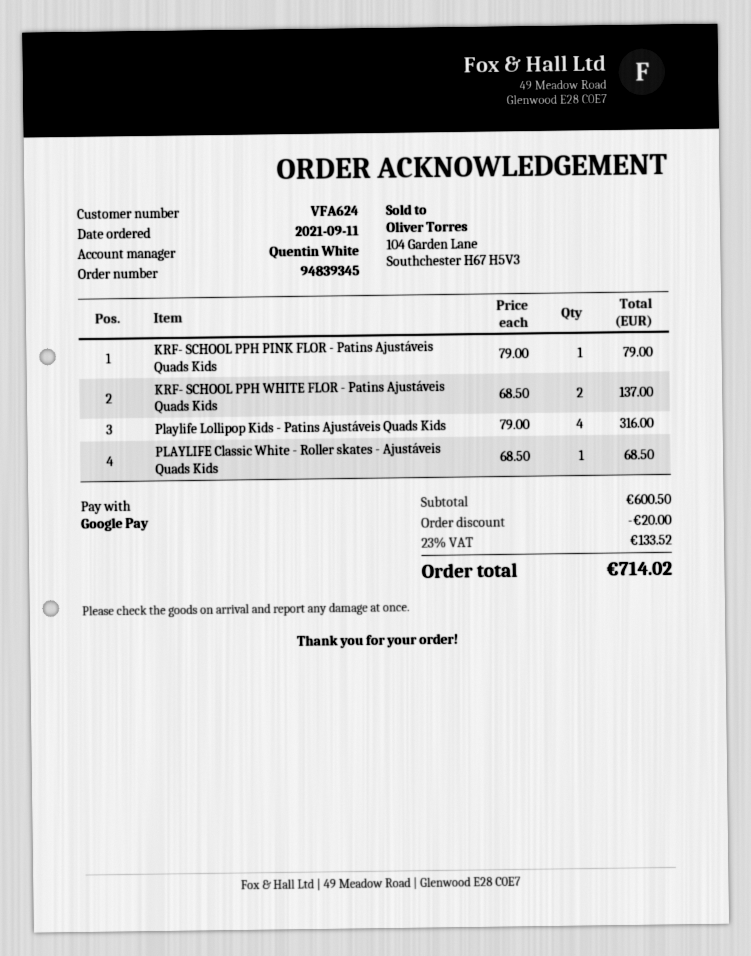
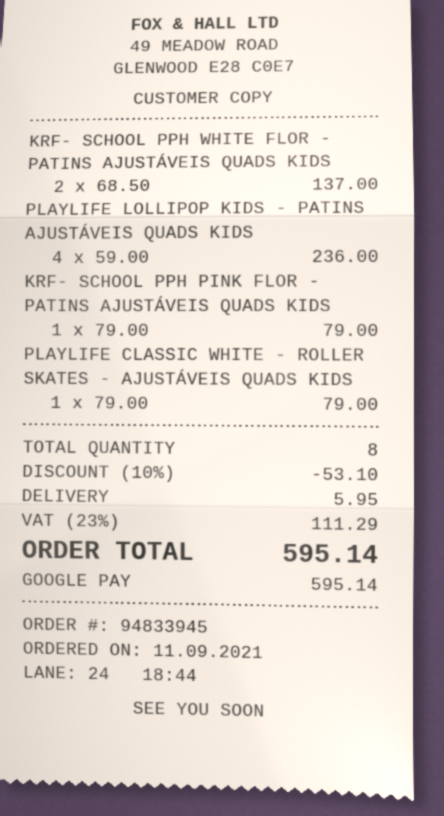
order number: 94839345 -> 94833945
Playlife Lollipop Kids - Patins Ajustáveis Quads Kids: 4 x 79.00 = 316.00 -> 4 x 59.00 = 236.00
PLAYLIFE Classic White - Roller skates - Ajustáveis Quads Kids: 1 x 68.50 = 68.50 -> 1 x 79.00 = 79.00
discount: 20.00 -> 53.10
shipping: none -> 5.95
tax: 23% = 133.52 -> 23% = 111.29
total: 714.02 -> 595.14

